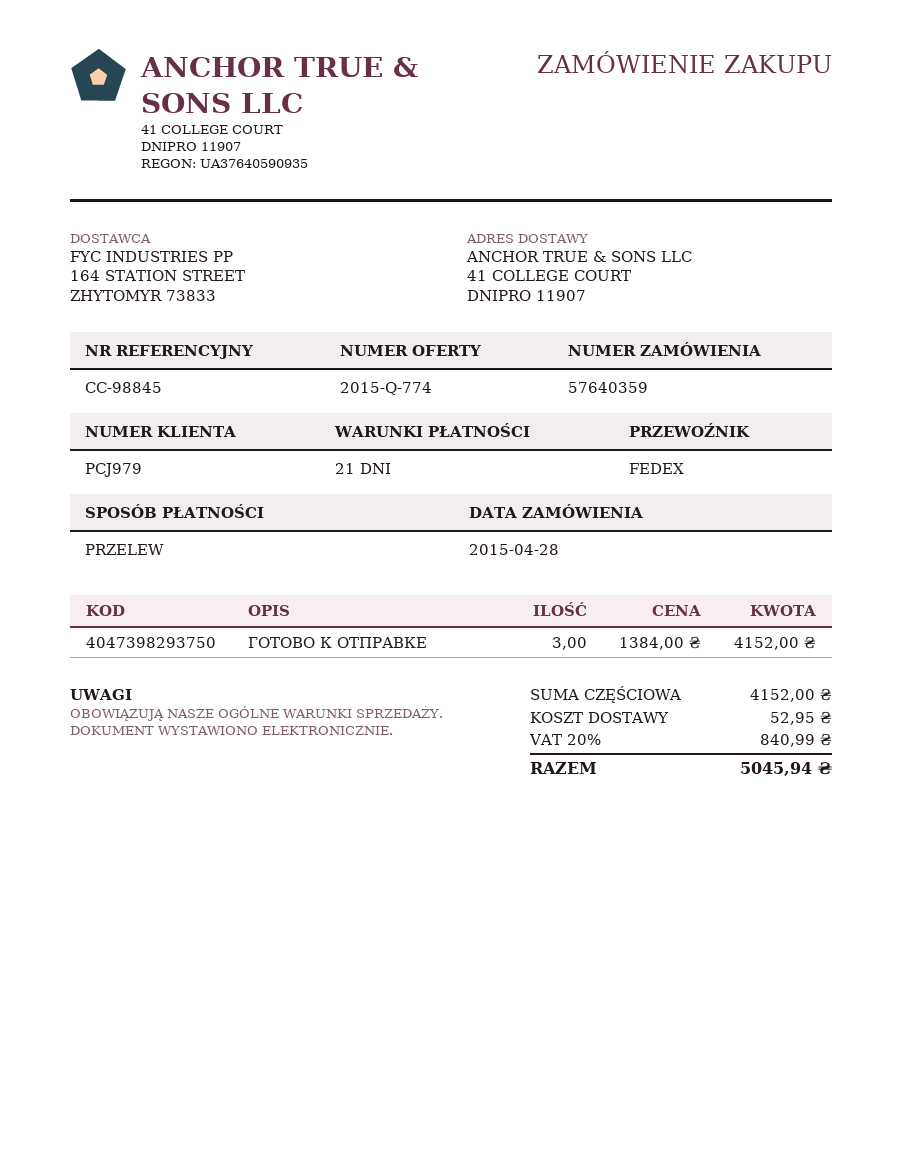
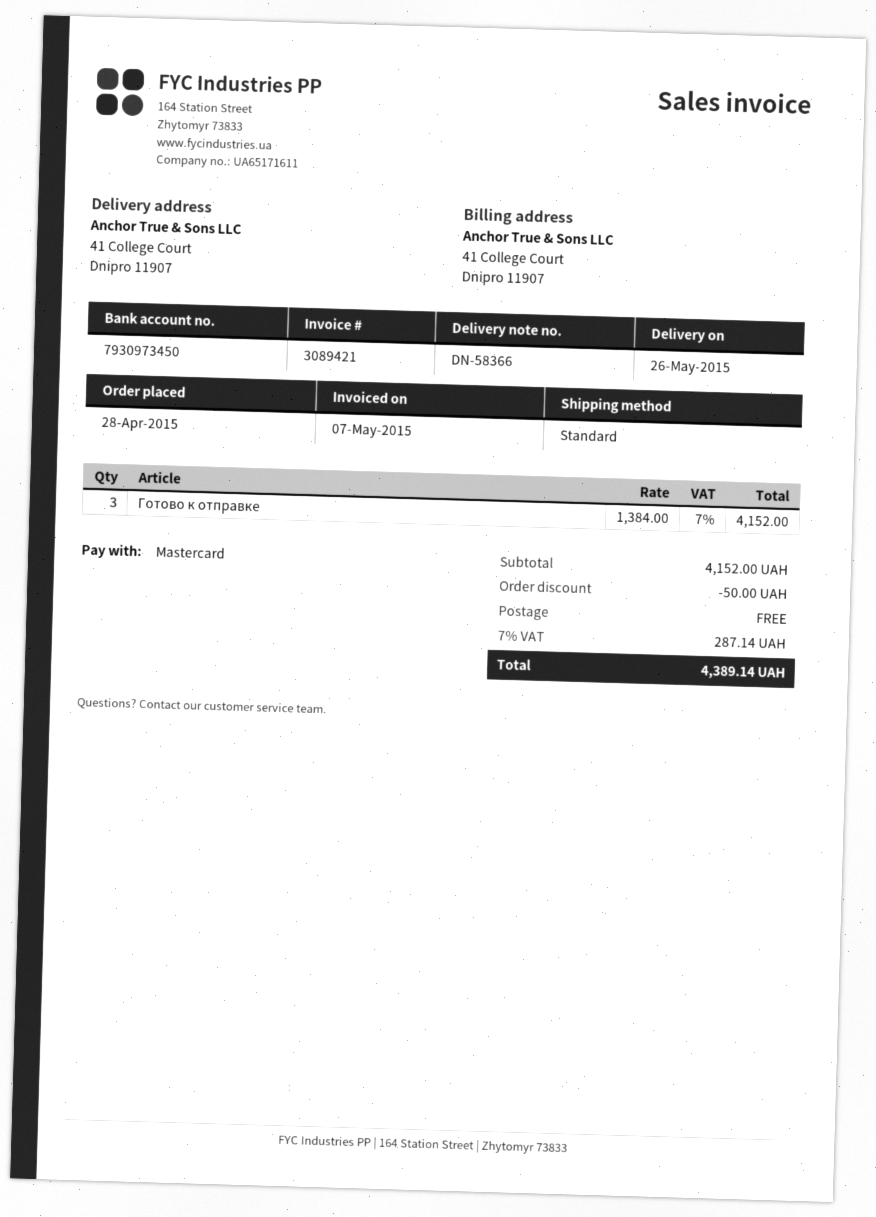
payment method: bank transfer -> Mastercard
shipping method: FedEx -> standard
discount: none -> 50.00
shipping: 52.95 -> 0.00
tax: 20% = 840.99 -> 7% = 287.14
total: 5045.94 -> 4389.14

